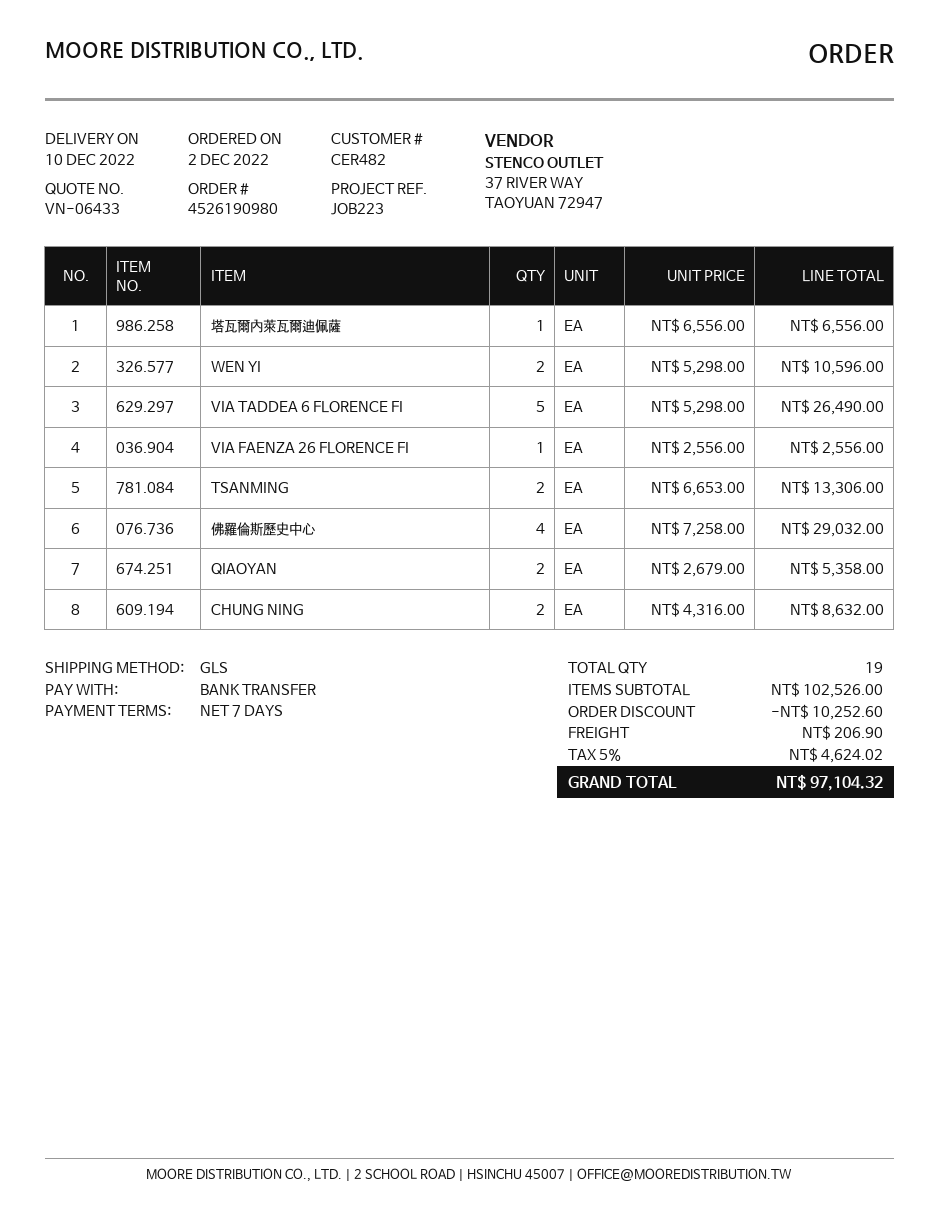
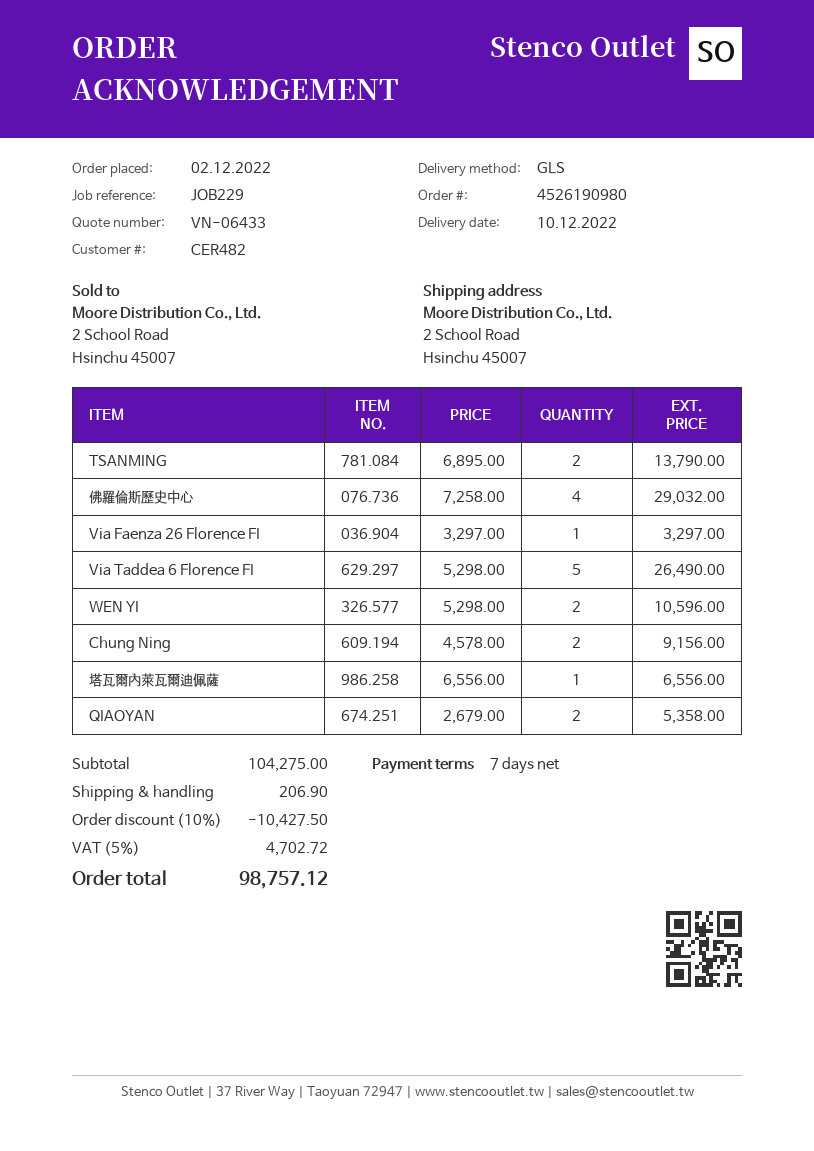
reference: JOB223 -> JOB229
VIA FAENZA 26 FLORENCE FI: 1 x 2556.00 = 2556.00 -> 1 x 3297.00 = 3297.00
TSANMING: 2 x 6653.00 = 13306.00 -> 2 x 6895.00 = 13790.00
CHUNG NING: 2 x 4316.00 = 8632.00 -> 2 x 4578.00 = 9156.00
subtotal: 102526.00 -> 104275.00
discount: 10252.60 -> 10427.50
tax: 5% = 4624.02 -> 5% = 4702.72
total: 97104.32 -> 98757.12

